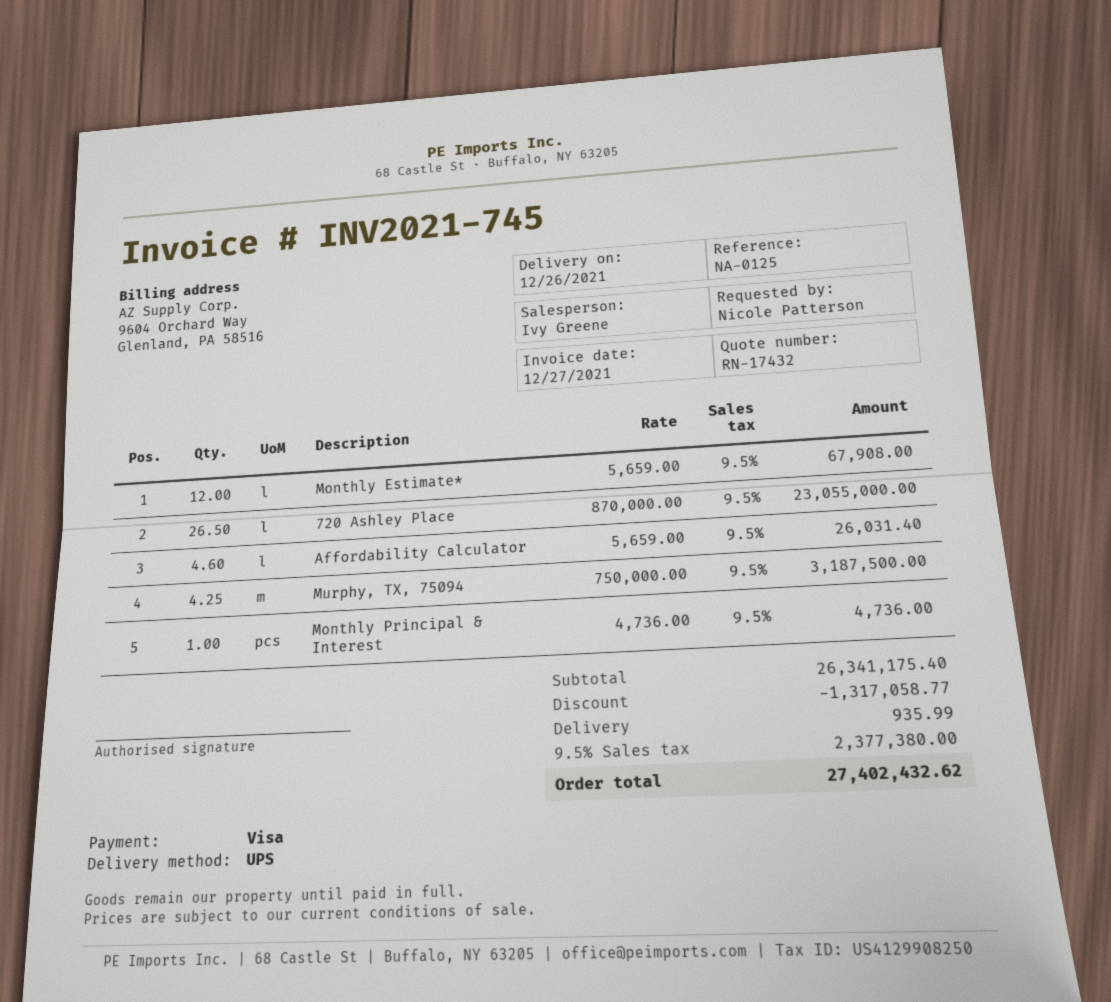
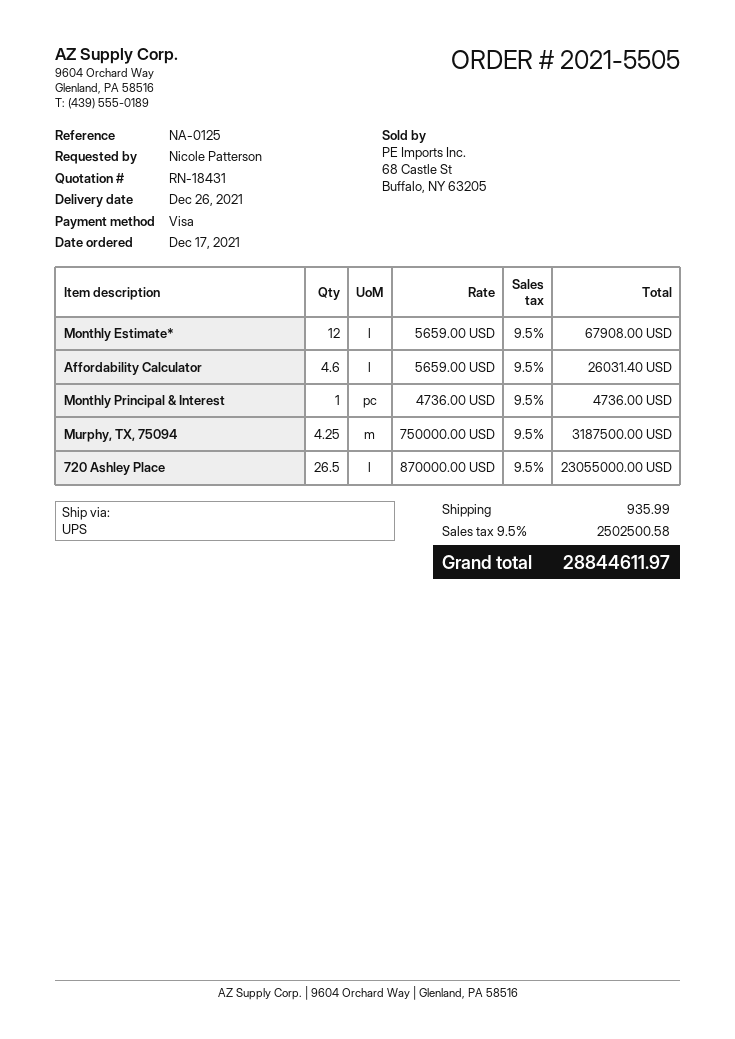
quote number: RN-17432 -> RN-18431
discount: 1317058.77 -> none
tax: 9.5% = 2377380.00 -> 9.5% = 2502500.58
total: 27402432.62 -> 28844611.97

